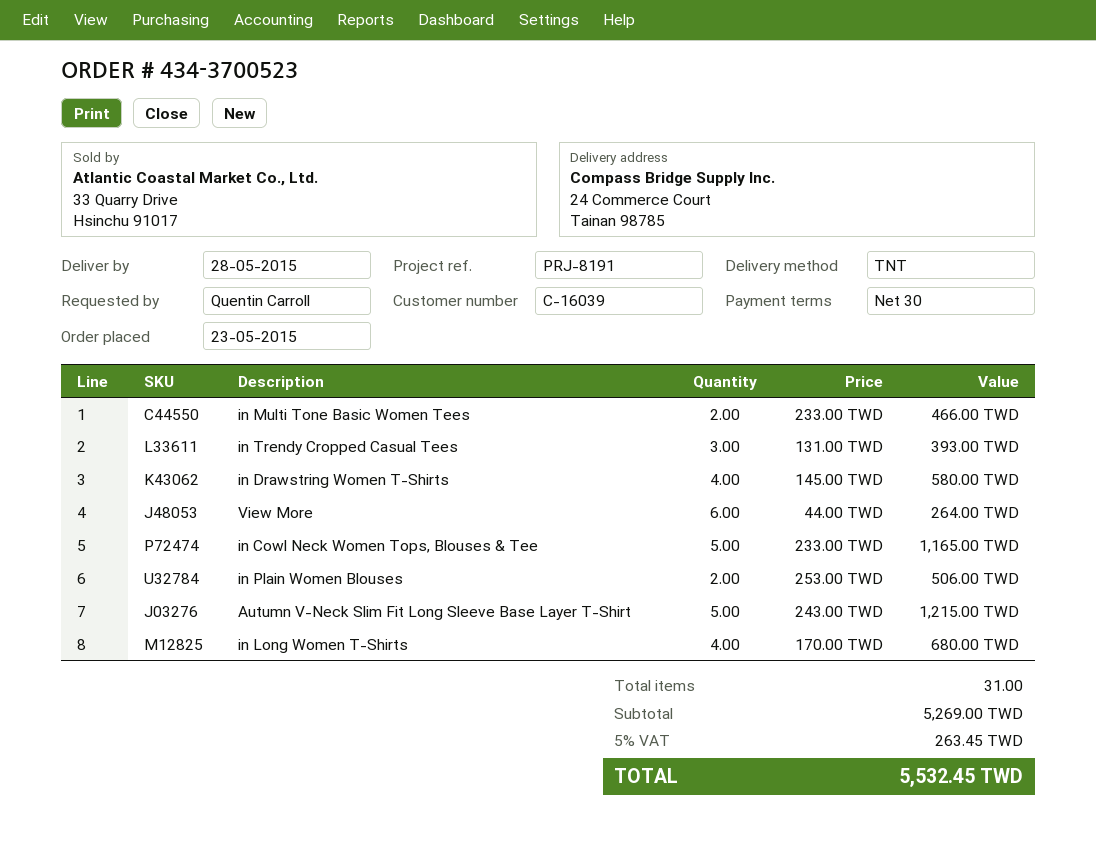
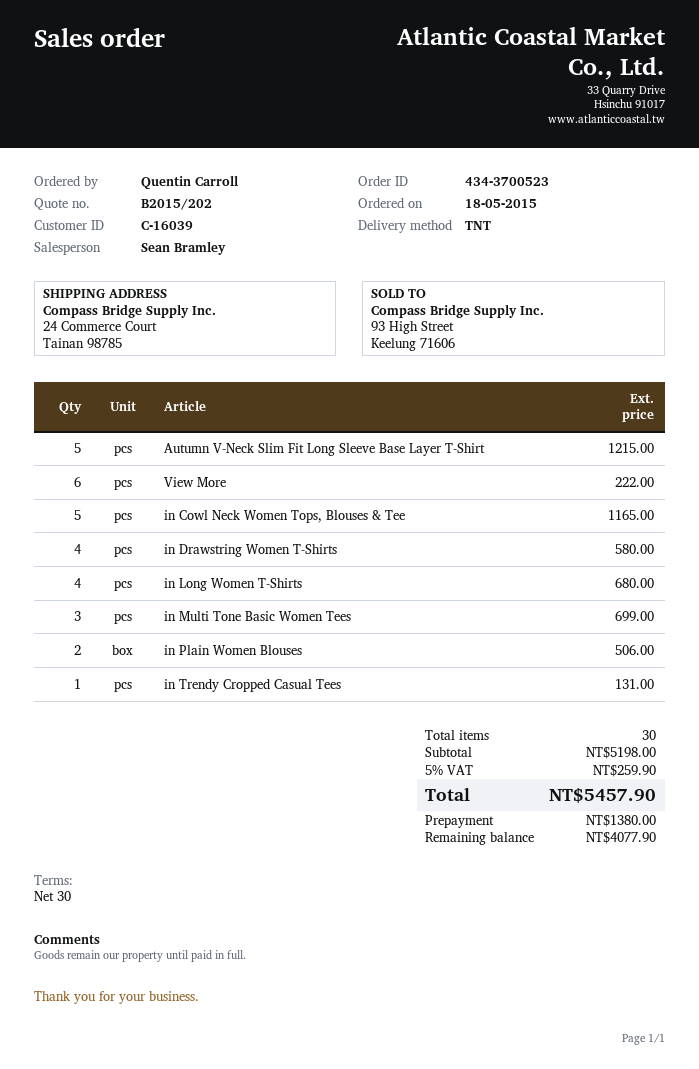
order date: 2015-05-23 -> 2015-05-18
in Multi Tone Basic Women Tees: 2 for 466.00 -> 3 for 699.00
in Trendy Cropped Casual Tees: 3 for 393.00 -> 1 for 131.00
View More: 6 for 264.00 -> 6 for 222.00
total quantity: 31 -> 30
subtotal: 5269.00 -> 5198.00
tax: 5% = 263.45 -> 5% = 259.90
total: 5532.45 -> 5457.90

